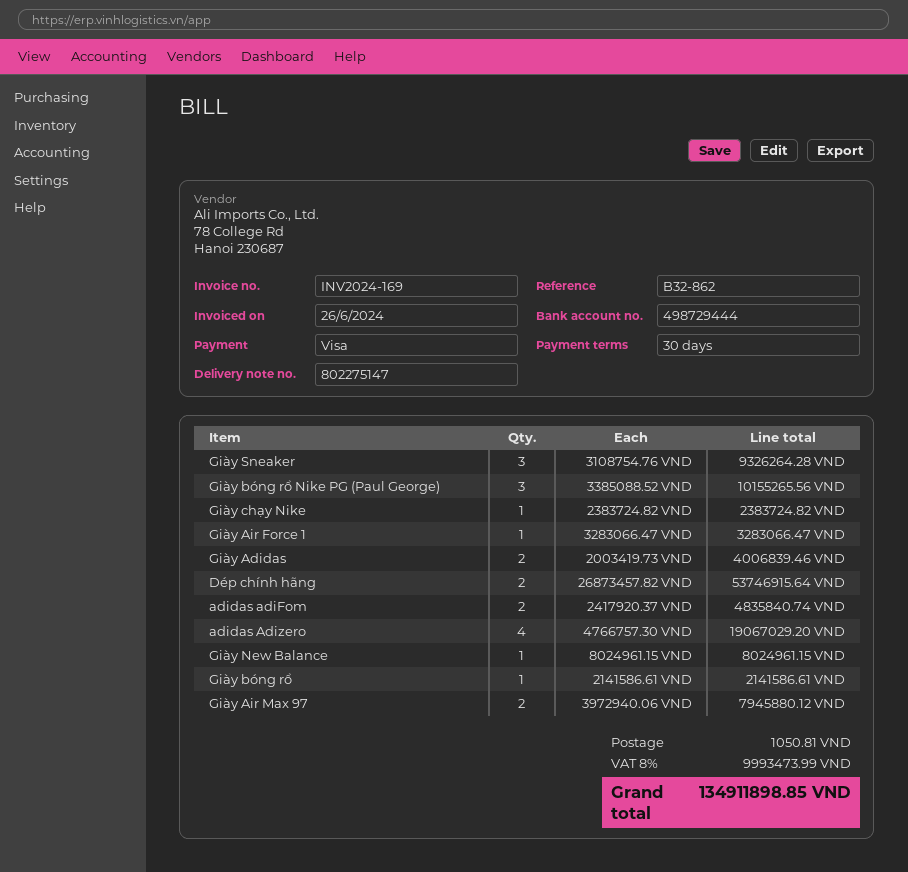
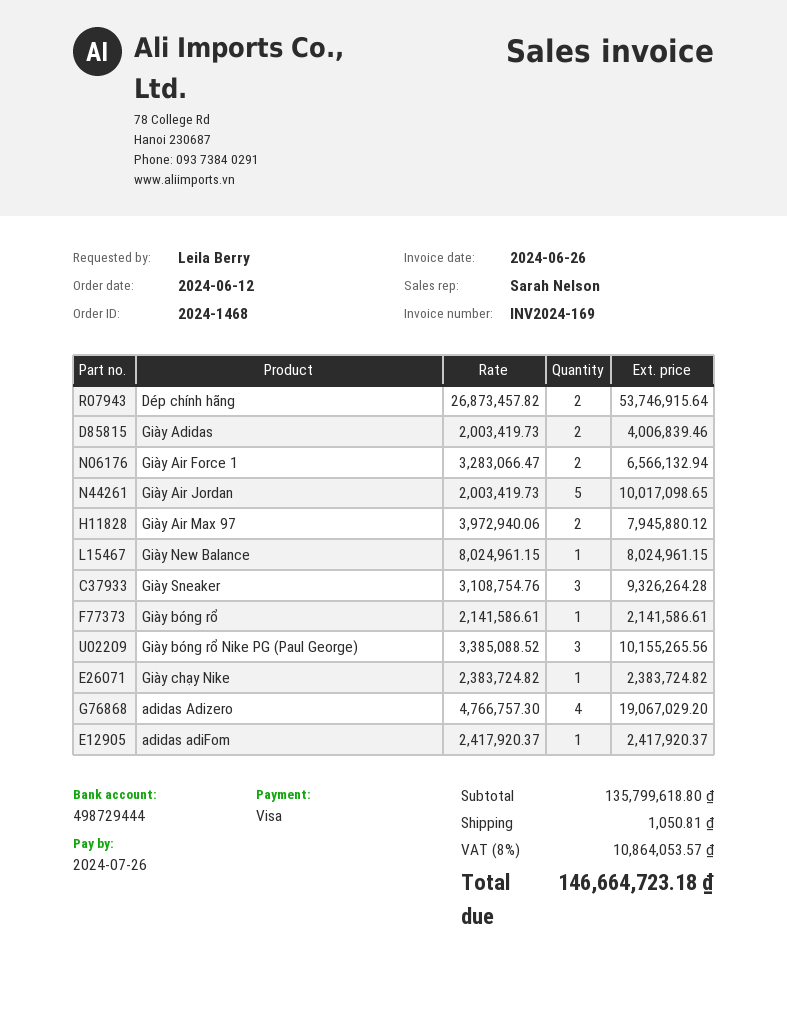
Giày Air Force 1: 1 x 3283066.47 = 3283066.47 -> 2 x 3283066.47 = 6566132.94
adidas adiFom: 2 x 2417920.37 = 4835840.74 -> 1 x 2417920.37 = 2417920.37
Giày Air Jordan: none -> 5 x 2003419.73 = 10017098.65
tax: 8% = 9993473.99 -> 8% = 10864053.57
total: 134911898.85 -> 146664723.18

